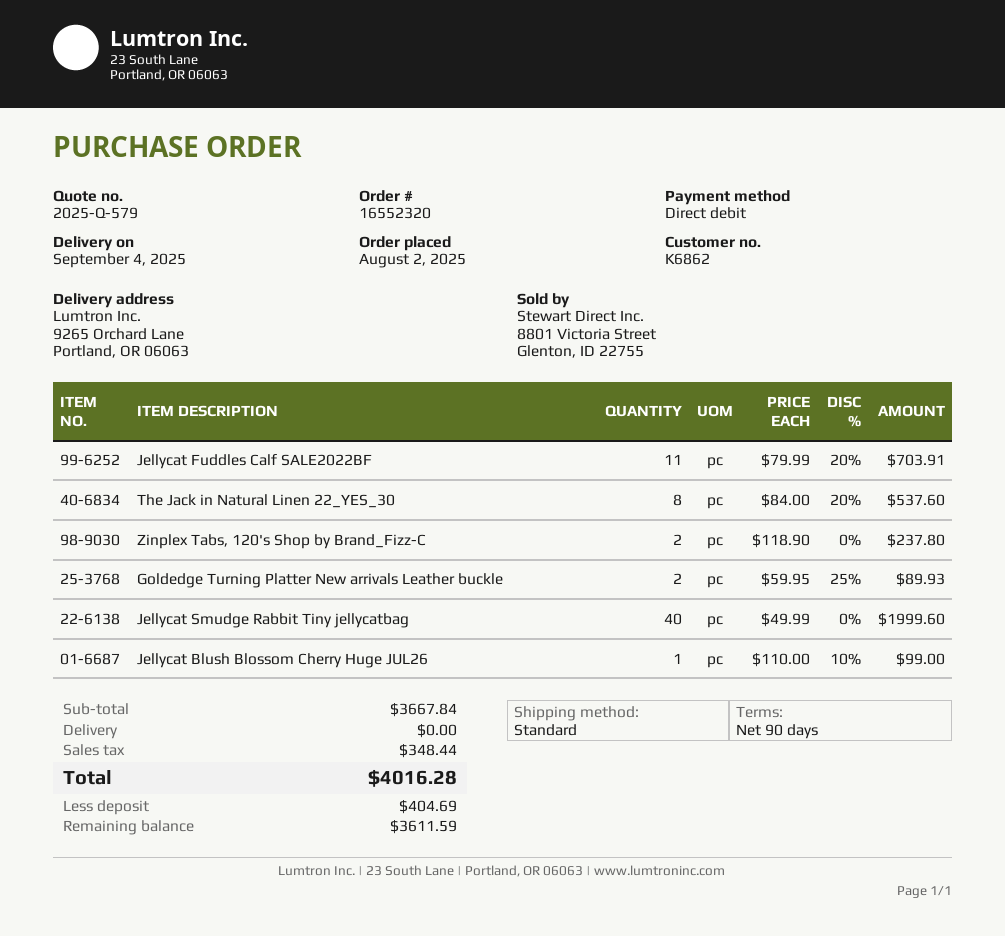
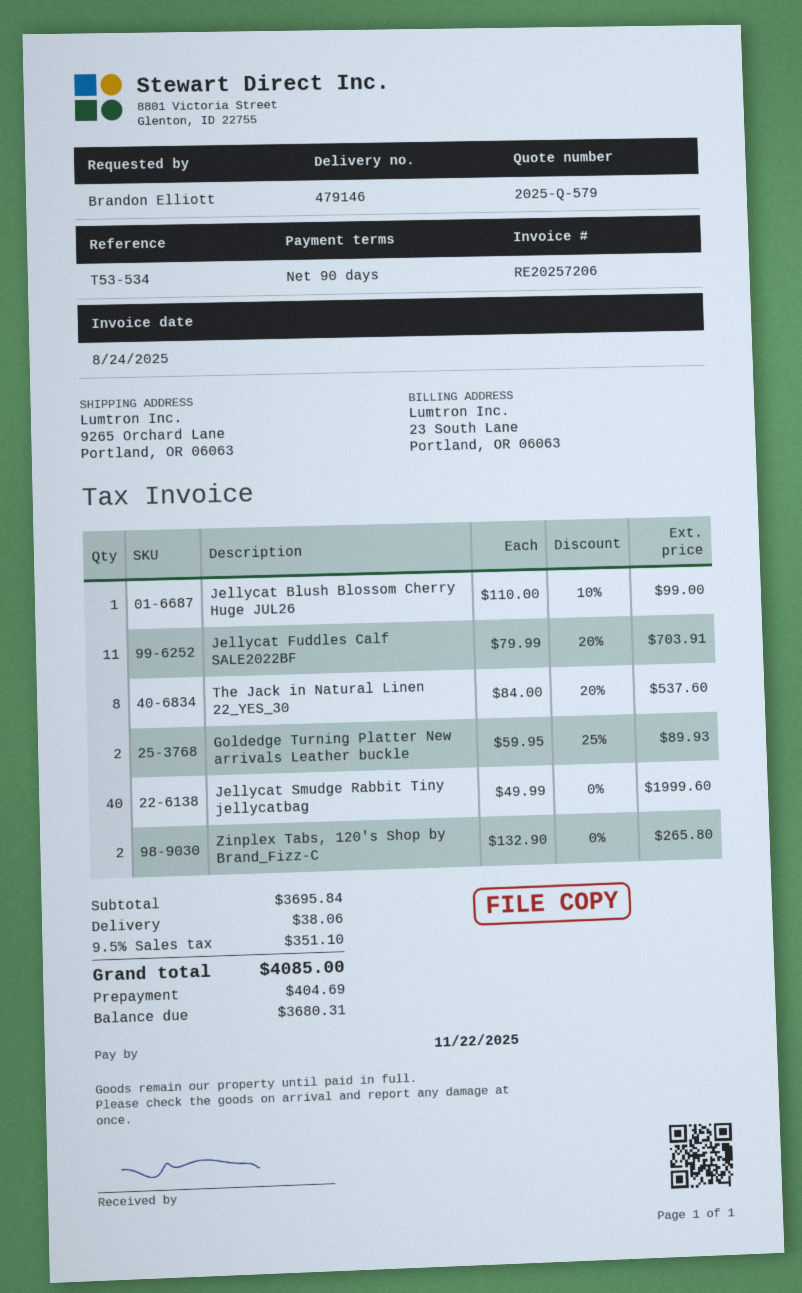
Zinplex Tabs, 120's Shop by Brand_Fizz-C: 2 x 118.90 = 237.80 -> 2 x 132.90 = 265.80
subtotal: 3667.84 -> 3695.84
shipping: 0.00 -> 38.06
tax: 348.44 -> 351.10
total: 4016.28 -> 4085.00
balance: 3611.59 -> 3680.31

